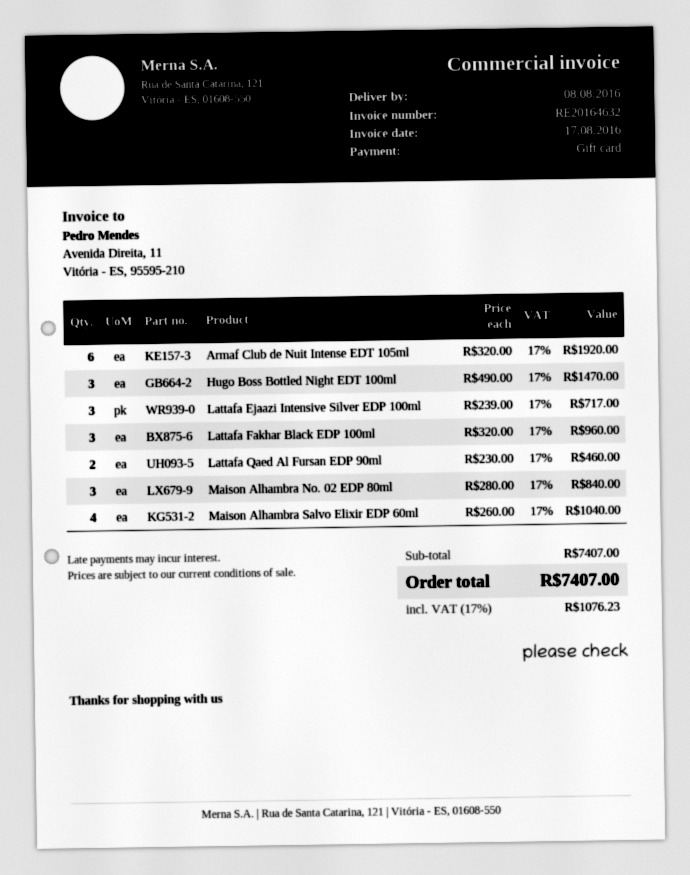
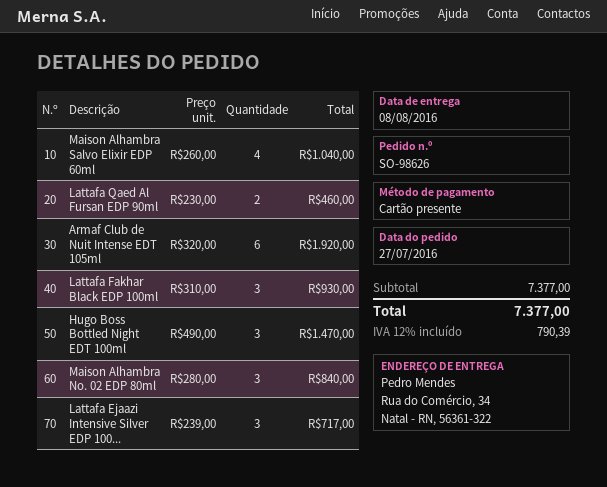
Lattafa Fakhar Black EDP 100ml: 3 x 320.00 = 960.00 -> 3 x 310.00 = 930.00
subtotal: 7407.00 -> 7377.00
tax: 17% = 1076.23 -> 12% = 790.39
total: 7407.00 -> 7377.00

